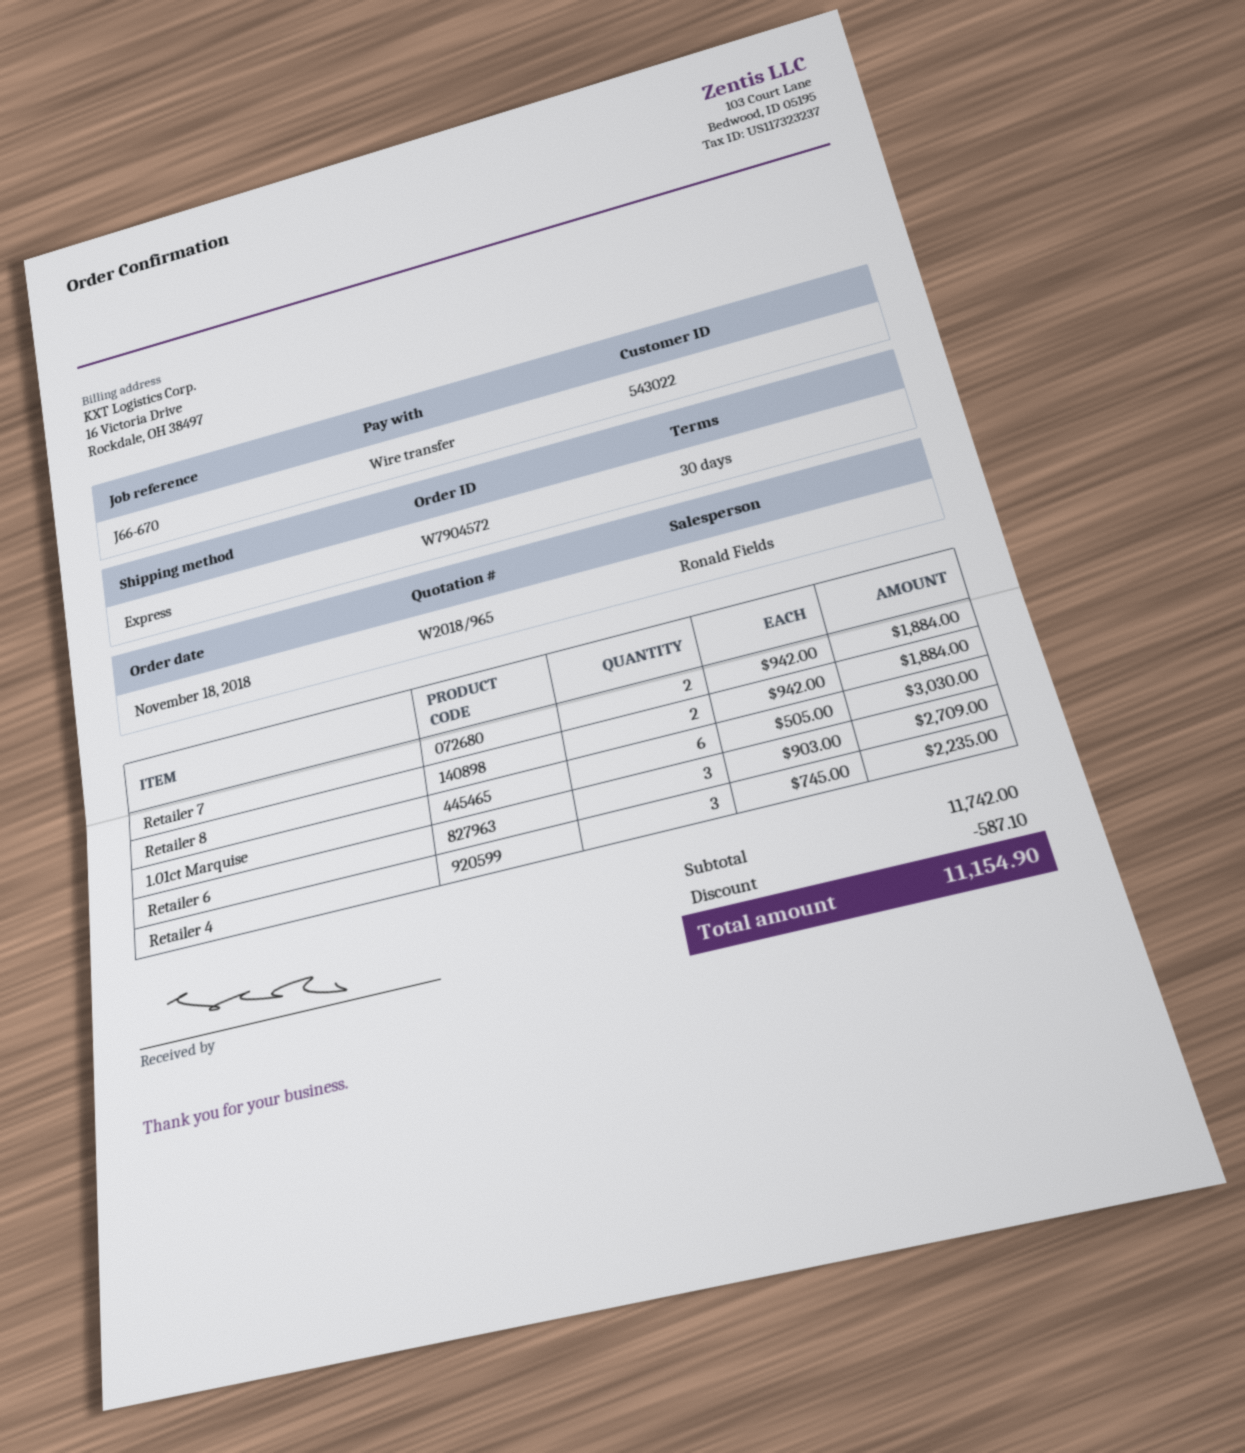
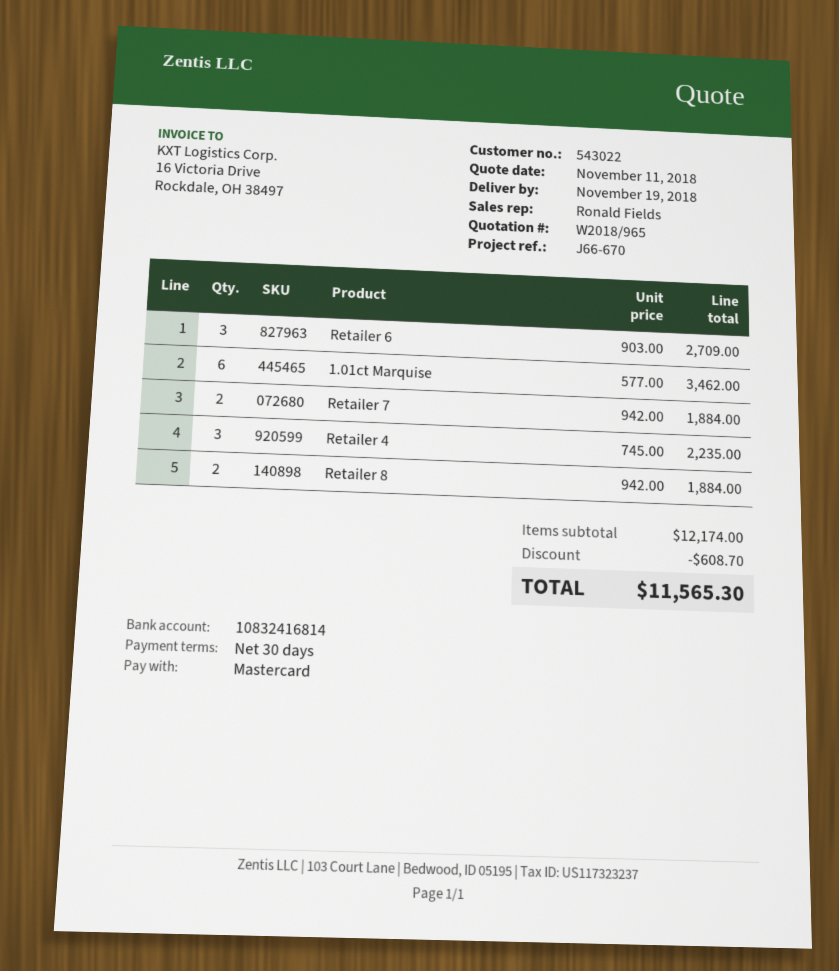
payment method: bank transfer -> Mastercard
1.01ct Marquise: 6 x 505.00 = 3030.00 -> 6 x 577.00 = 3462.00
subtotal: 11742.00 -> 12174.00
discount: 587.10 -> 608.70
total: 11154.90 -> 11565.30

